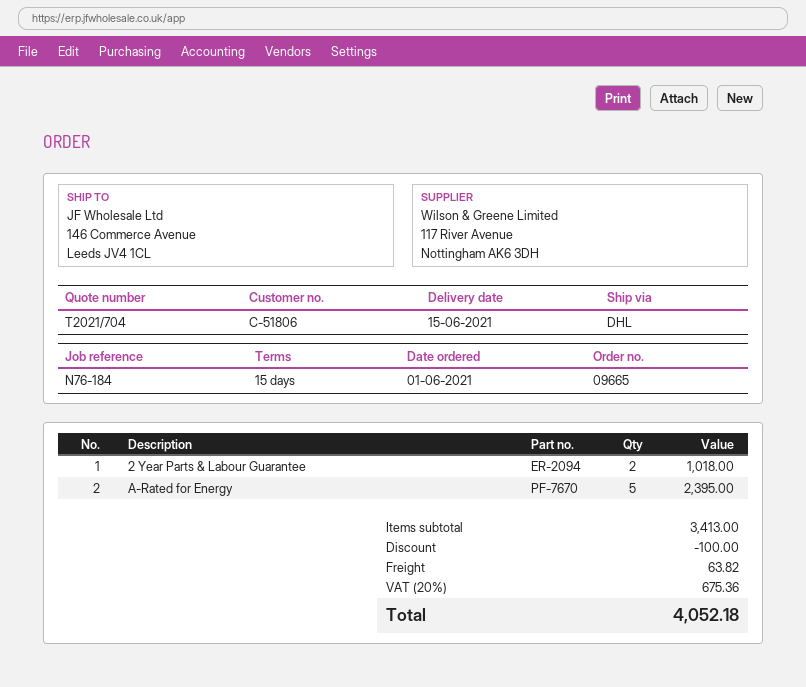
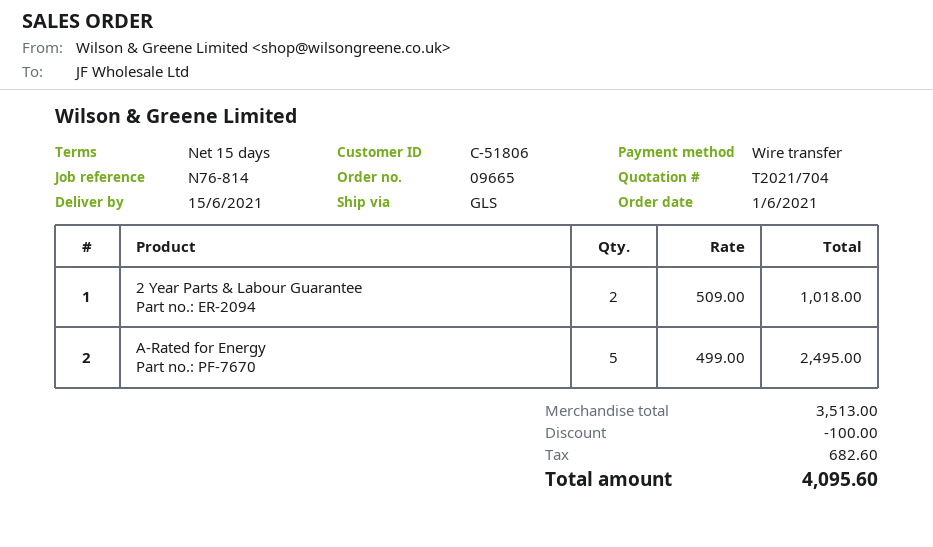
reference: N76-184 -> N76-814
shipping method: DHL -> GLS
A-Rated for Energy: 5 for 2395.00 -> 5 for 2495.00
subtotal: 3413.00 -> 3513.00
shipping: 63.82 -> none
tax: 675.36 -> 682.60
total: 4052.18 -> 4095.60

